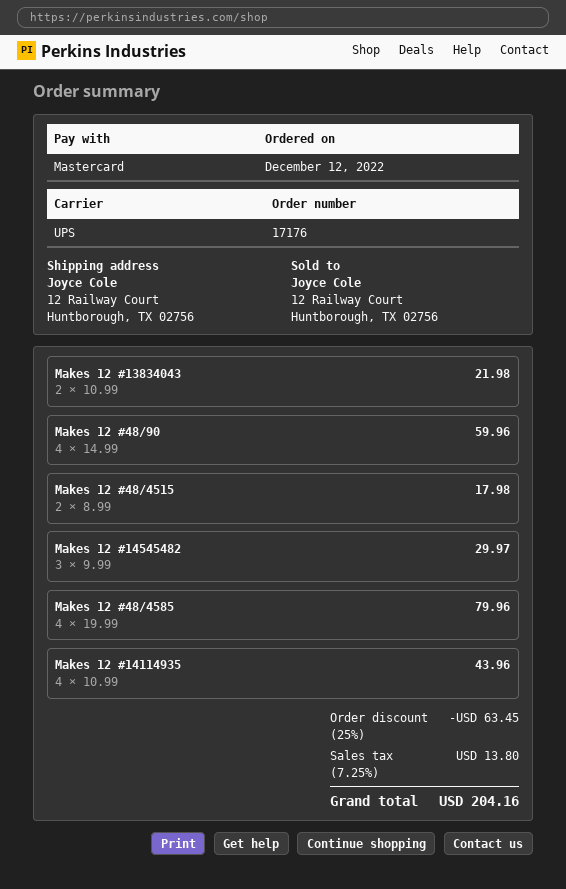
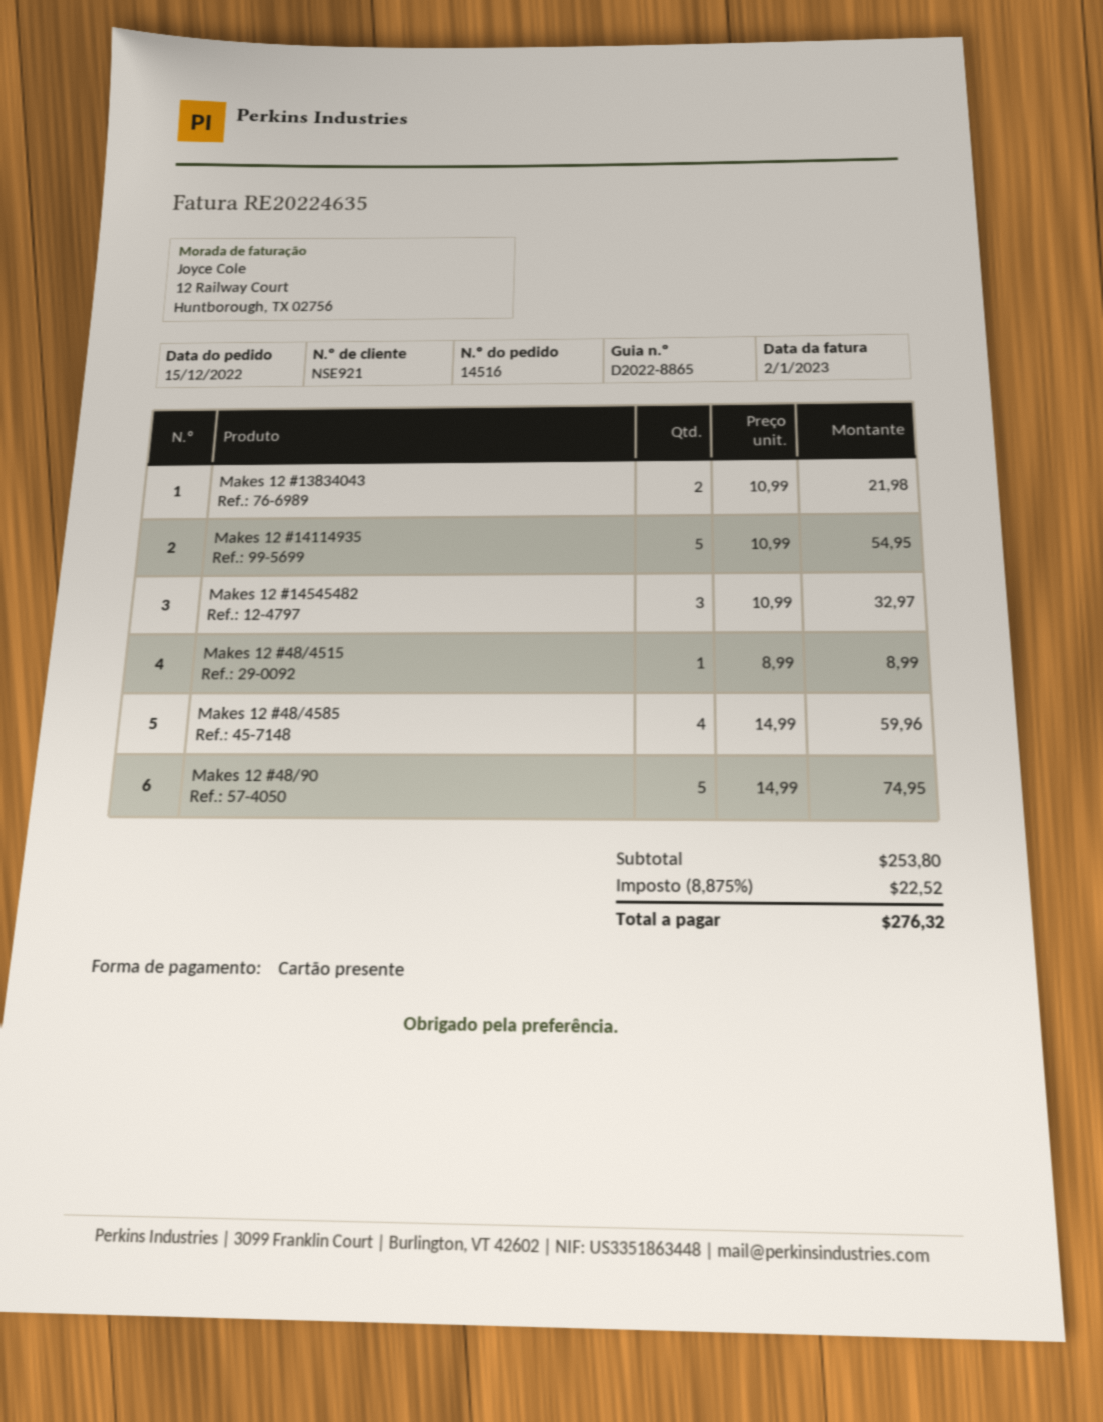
order number: 17176 -> 14516
order date: 2022-12-12 -> 2022-12-15
payment method: Mastercard -> gift card
Makes 12 #48/90: 4 x 14.99 = 59.96 -> 5 x 14.99 = 74.95
Makes 12 #48/4515: 2 x 8.99 = 17.98 -> 1 x 8.99 = 8.99
Makes 12 #14545482: 3 x 9.99 = 29.97 -> 3 x 10.99 = 32.97
Makes 12 #48/4585: 4 x 19.99 = 79.96 -> 4 x 14.99 = 59.96
Makes 12 #14114935: 4 x 10.99 = 43.96 -> 5 x 10.99 = 54.95
discount: 25% = 63.45 -> none
tax: 7.25% = 13.80 -> 8.875% = 22.52
total: 204.16 -> 276.32

